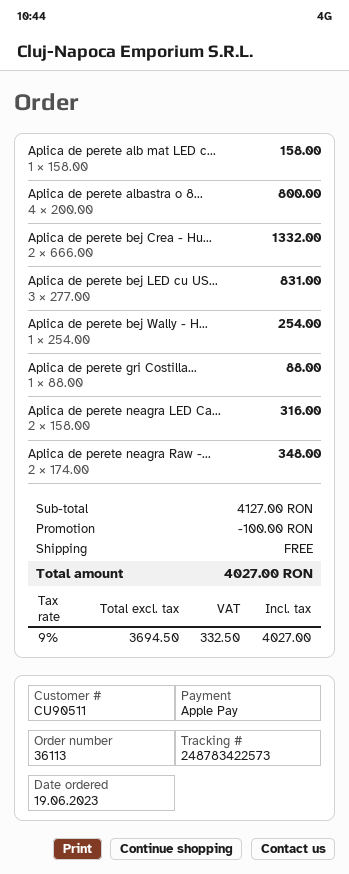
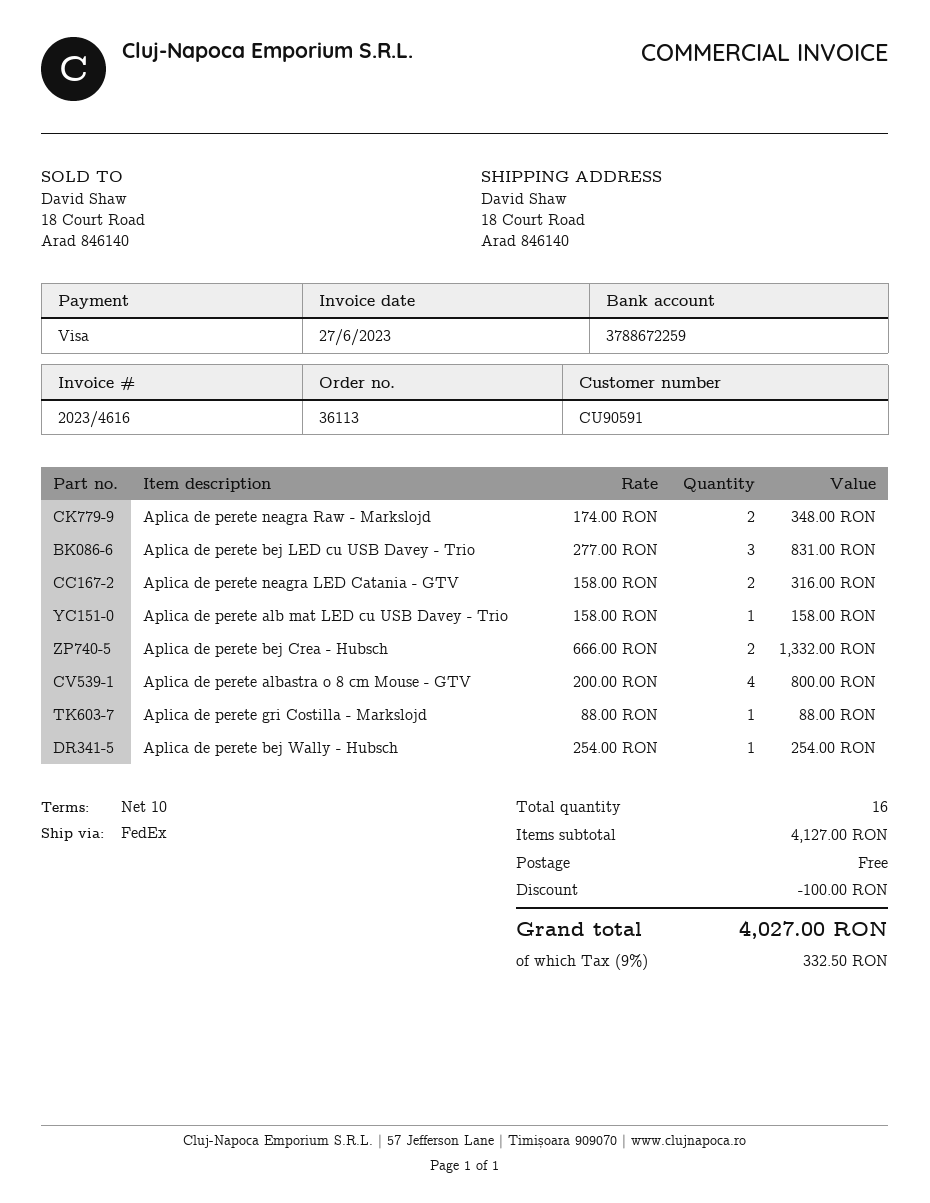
customer number: CU90511 -> CU90591
payment method: Apple Pay -> Visa

